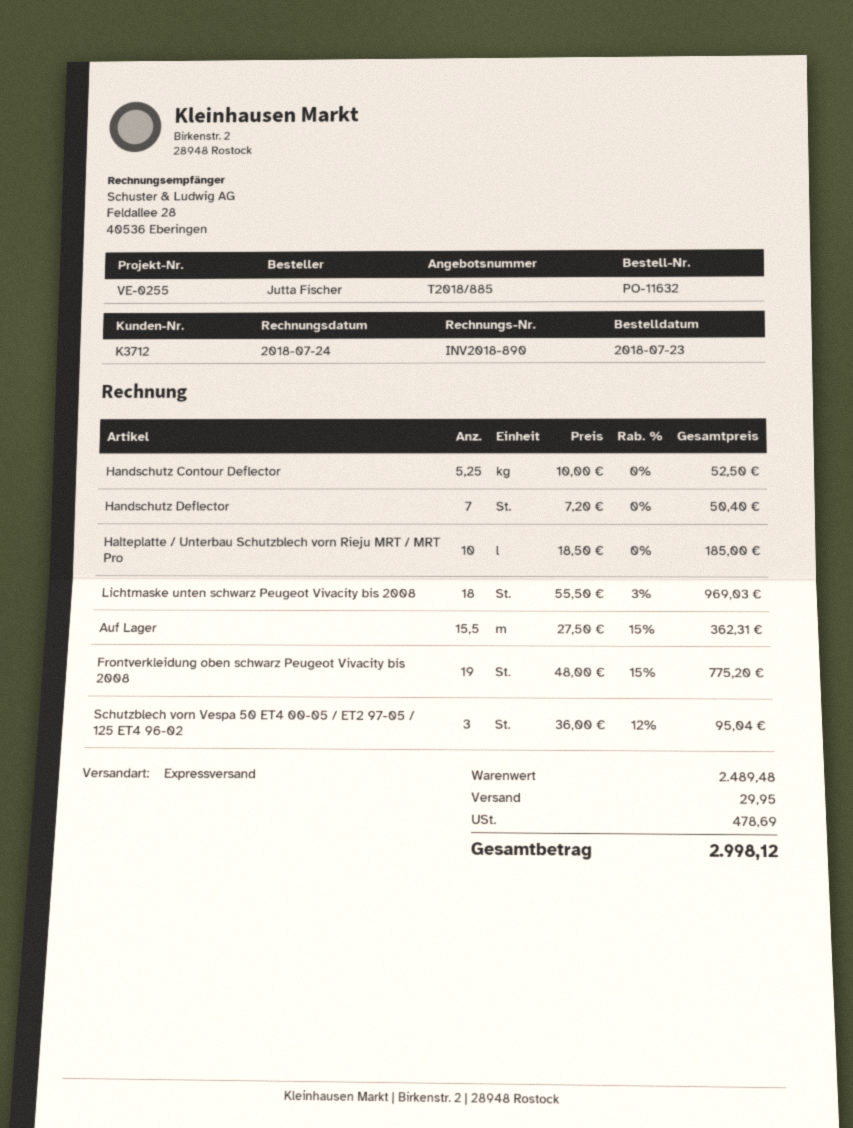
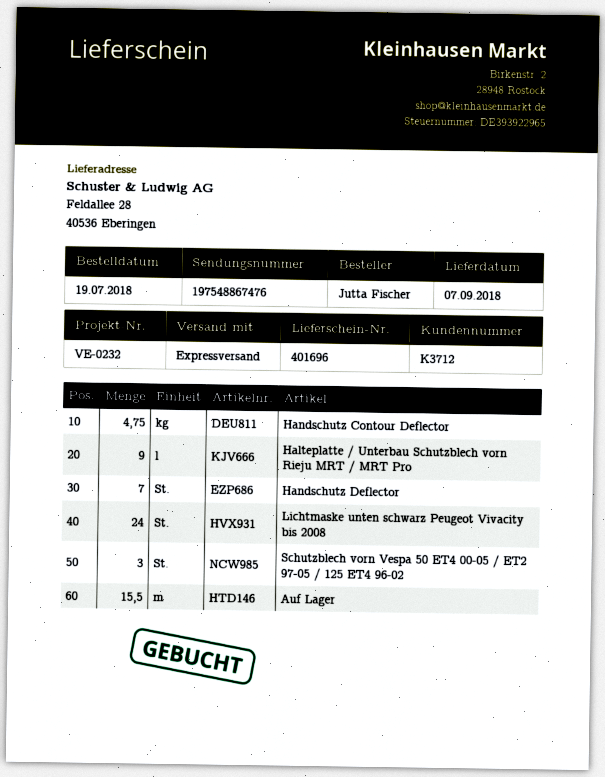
order date: 2018-07-23 -> 2018-07-19
reference: VE-0255 -> VE-0232
Handschutz Contour Deflector: 5.25 -> 4.75
Halteplatte / Unterbau Schutzblech vorn Rieju MRT / MRT Pro: 10 -> 9
Lichtmaske unten schwarz Peugeot Vivacity bis 2008: 18 -> 24
Frontverkleidung oben schwarz Peugeot Vivacity bis 2008: 19 -> none

